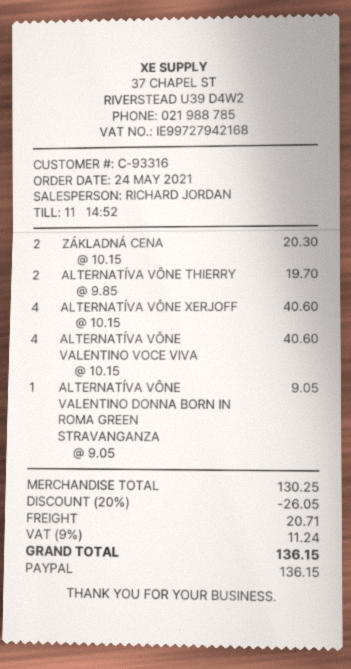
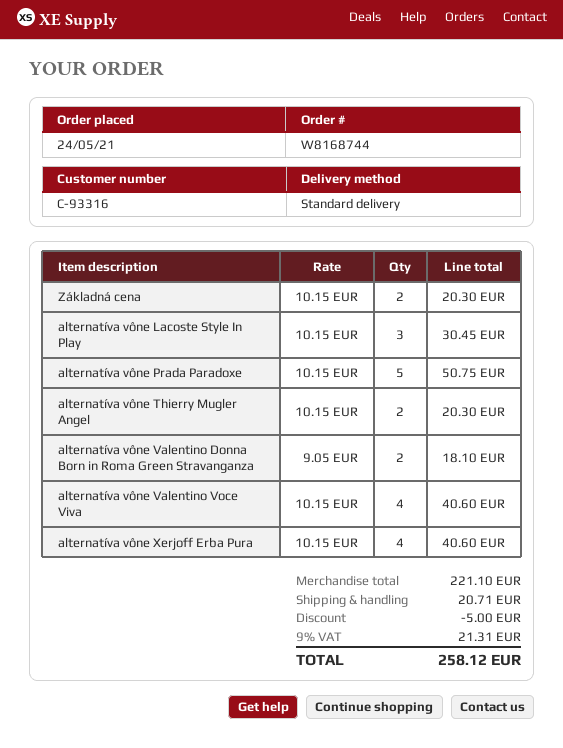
ALTERNATÍVA VÔNE THIERRY: 2 x 9.85 = 19.70 -> 2 x 10.15 = 20.30
ALTERNATÍVA VÔNE VALENTINO DONNA BORN IN ROMA GREEN STRAVANGANZA: 1 x 9.05 = 9.05 -> 2 x 9.05 = 18.10
alternatíva vône Lacoste Style In Play: none -> 3 x 10.15 = 30.45
alternatíva vône Prada Paradoxe: none -> 5 x 10.15 = 50.75
subtotal: 130.25 -> 221.10
discount: 26.05 -> 5.00
tax: 9% = 11.24 -> 9% = 21.31
total: 136.15 -> 258.12

